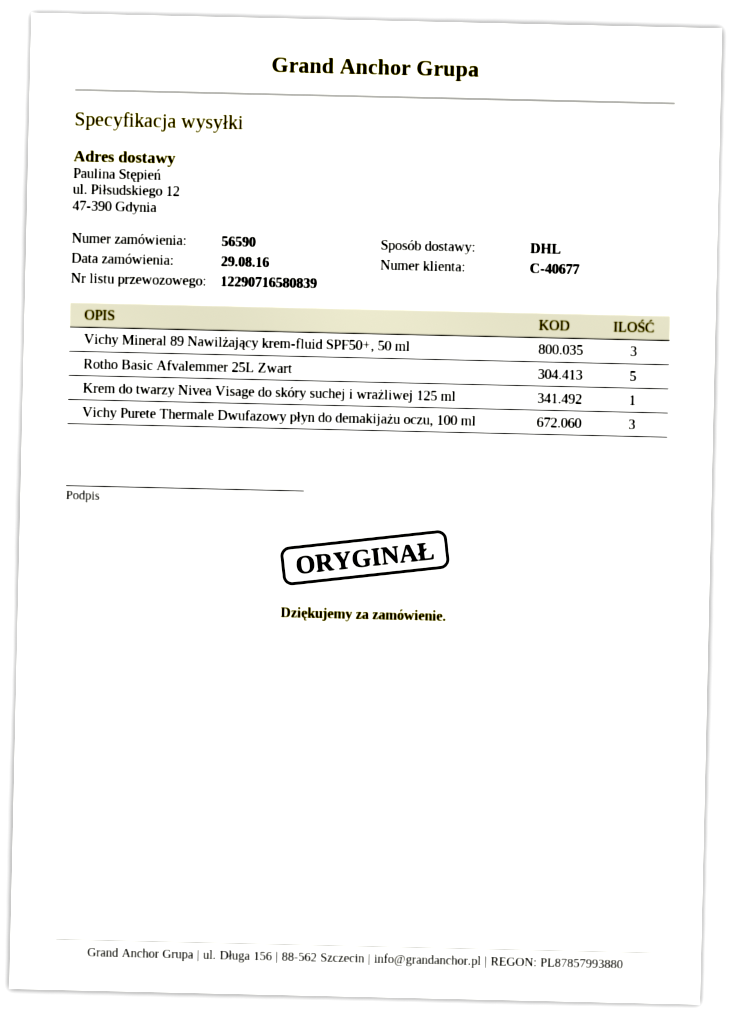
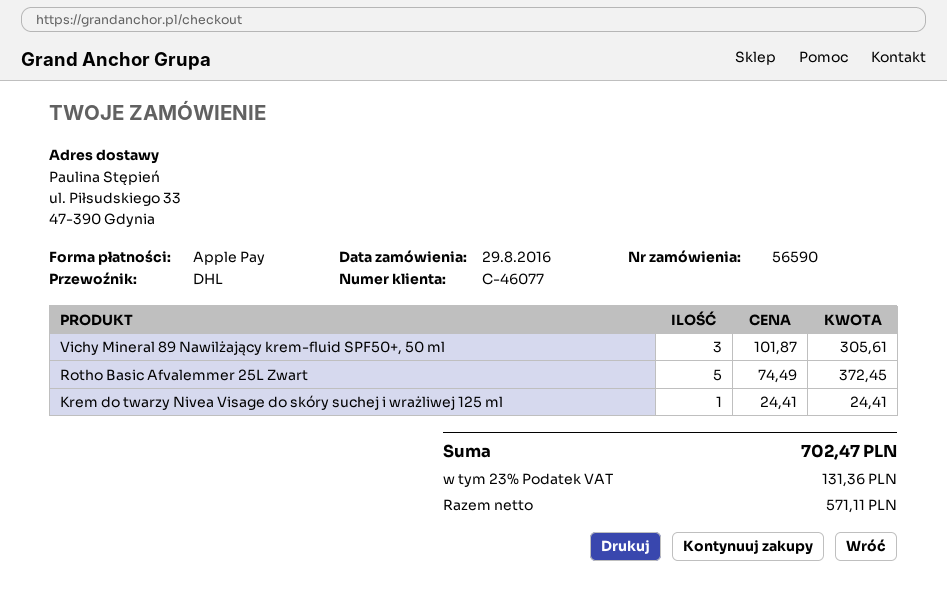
customer number: C-40677 -> C-46077
ship to: ul. Piłsudskiego 12, 47-390 Gdynia -> ul. Piłsudskiego 33, 47-390 Gdynia
Vichy Purete Thermale Dwufazowy płyn do demakijażu oczu, 100 ml: 3 -> none

